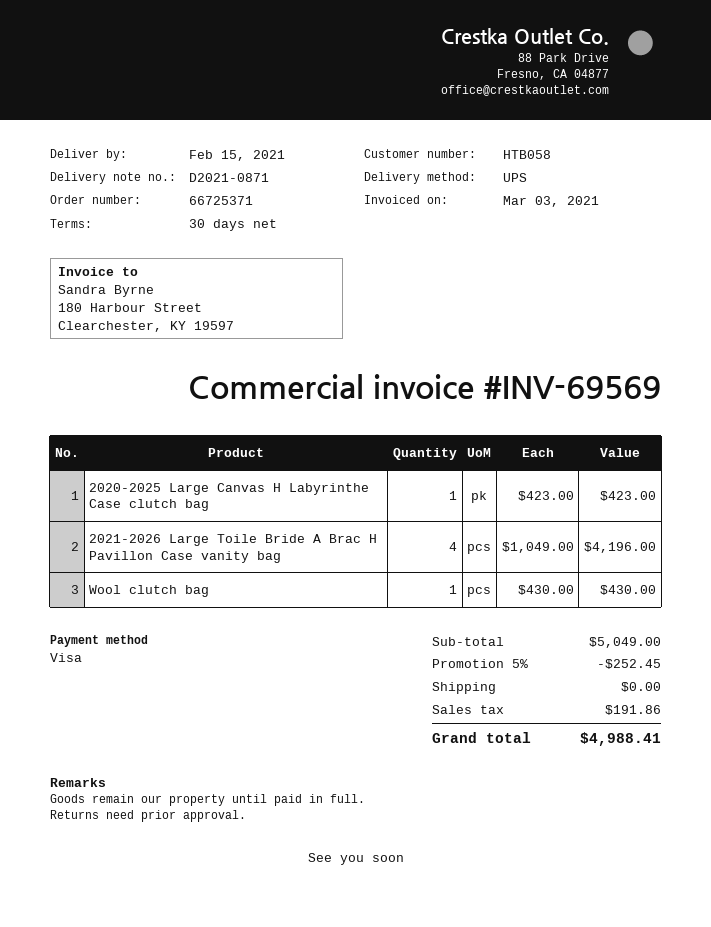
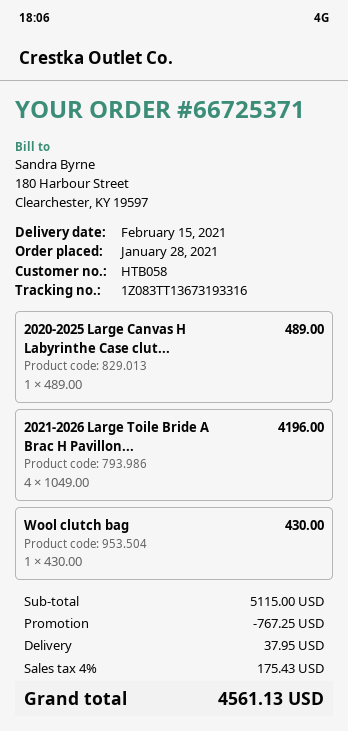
2020-2025 Large Canvas H Labyrinthe Case clutch bag: 1 x 423.00 = 423.00 -> 1 x 489.00 = 489.00
subtotal: 5049.00 -> 5115.00
discount: 252.45 -> 767.25
shipping: 0.00 -> 37.95
tax: 191.86 -> 175.43
total: 4988.41 -> 4561.13

